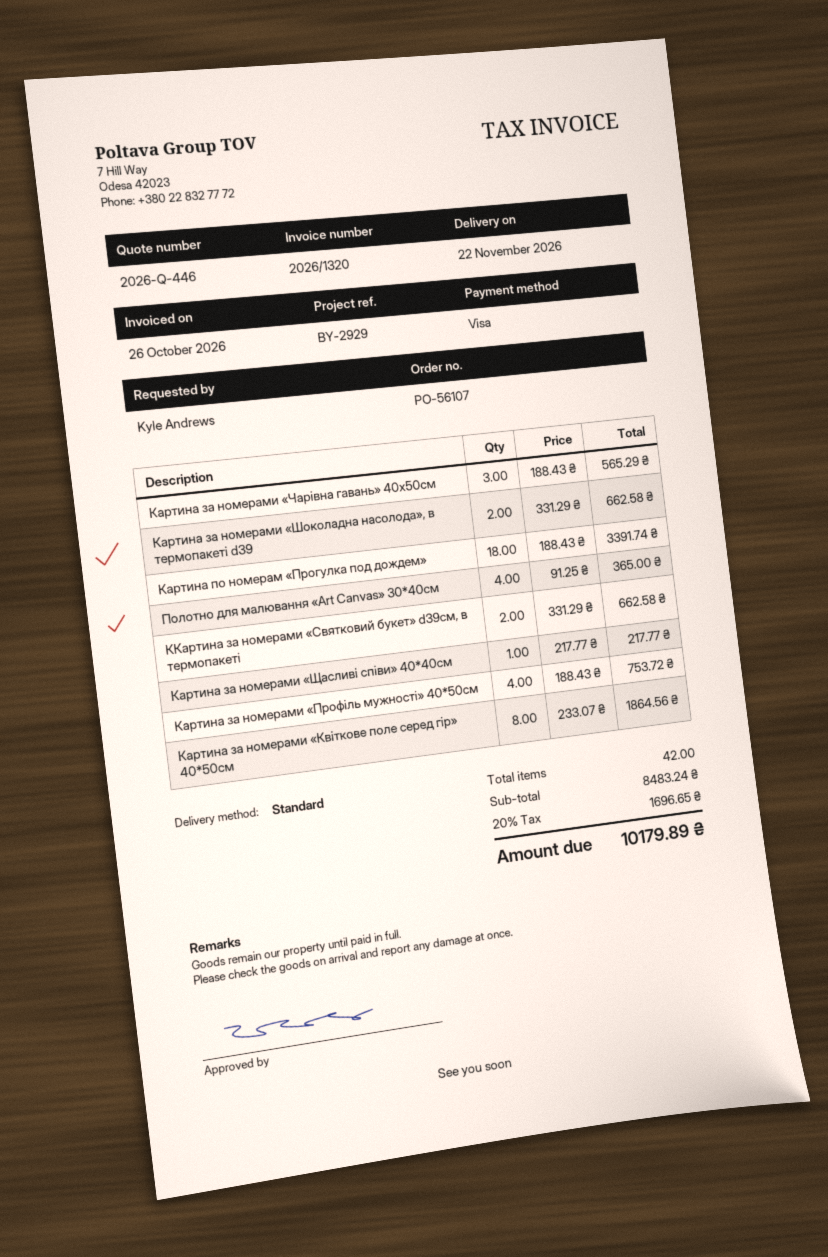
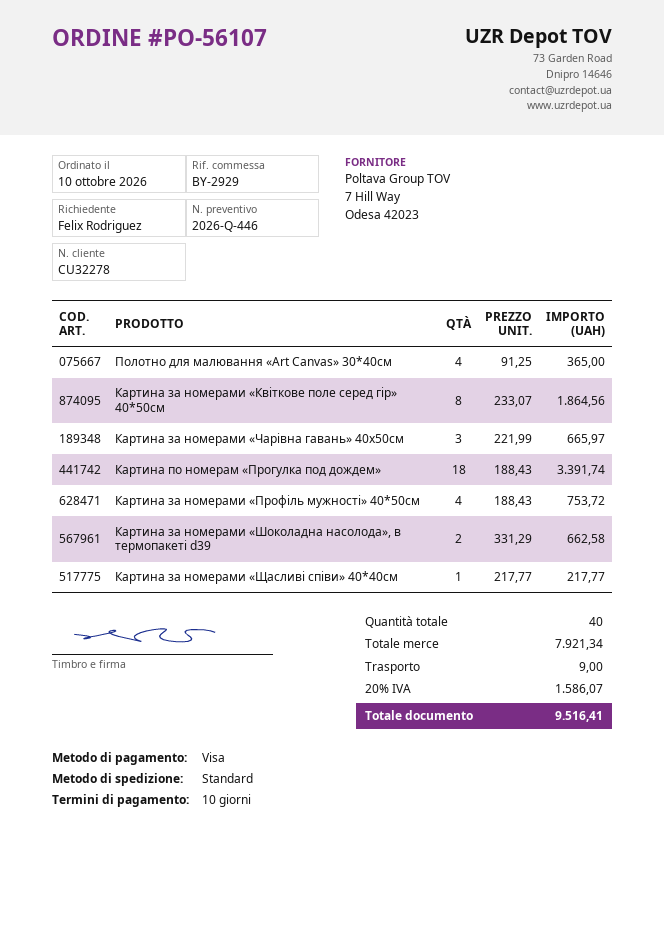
ordered by: Kyle Andrews -> Felix Rodriguez
Картина за номерами «Чарівна гавань» 40х50см: 3 x 188.43 = 565.29 -> 3 x 221.99 = 665.97
ККартина за номерами «Святковий букет» d39см, в термопакеті: 2 x 331.29 = 662.58 -> none
total quantity: 42 -> 40
subtotal: 8483.24 -> 7921.34
shipping: none -> 9.00
tax: 20% = 1696.65 -> 20% = 1586.07
total: 10179.89 -> 9516.41

